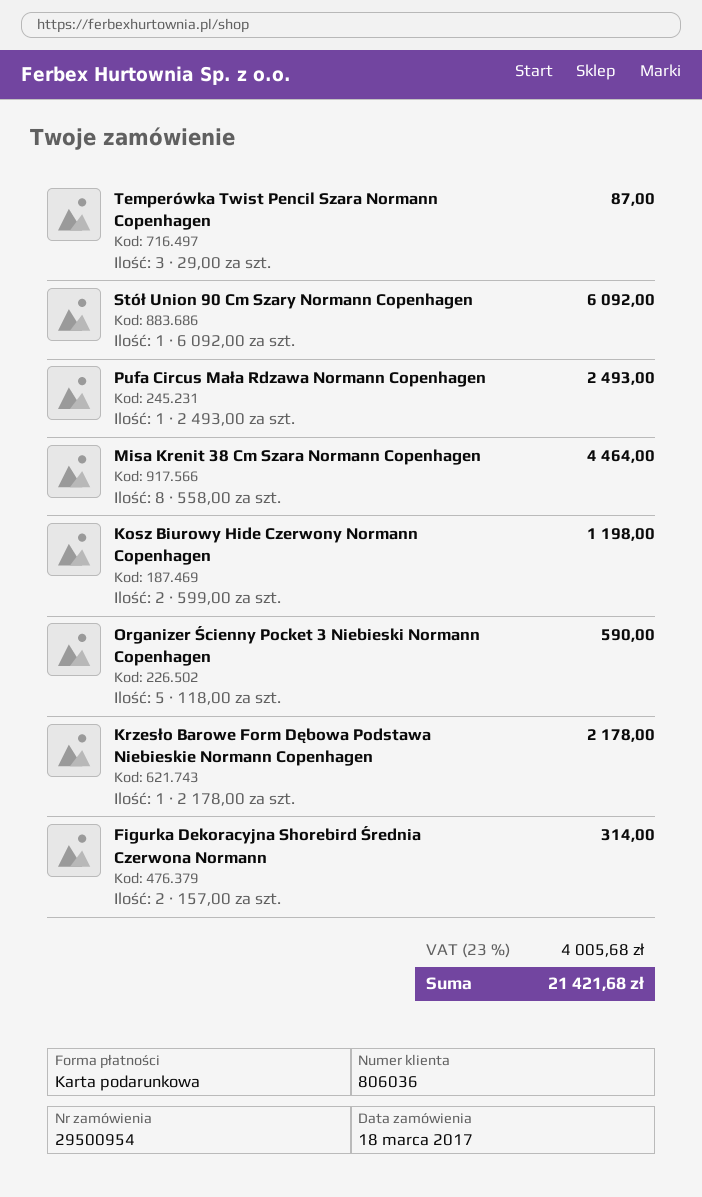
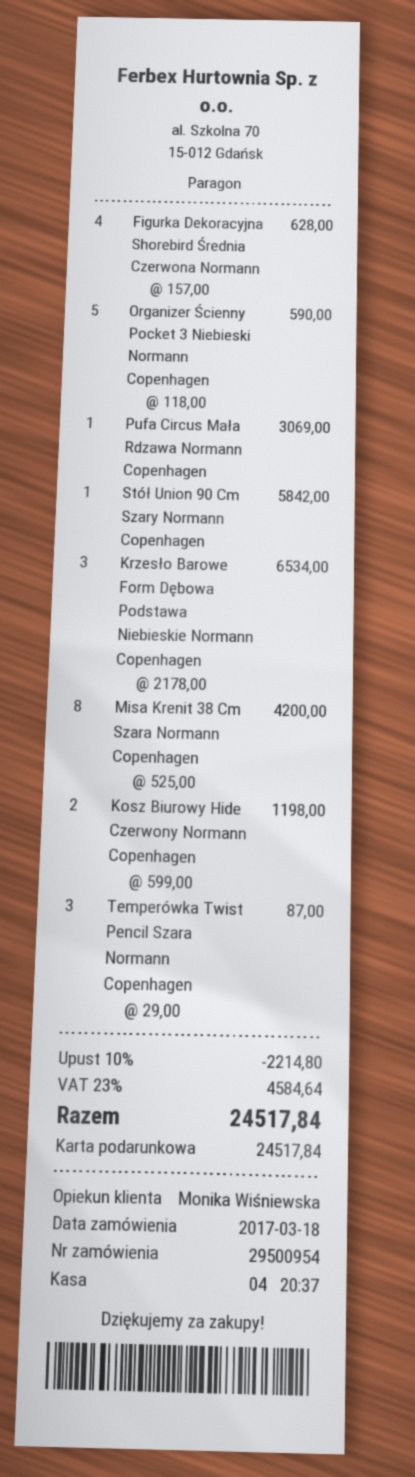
Stół Union 90 Cm Szary Normann Copenhagen: 1 x 6092.00 = 6092.00 -> 1 x 5842.00 = 5842.00
Pufa Circus Mała Rdzawa Normann Copenhagen: 1 x 2493.00 = 2493.00 -> 1 x 3069.00 = 3069.00
Misa Krenit 38 Cm Szara Normann Copenhagen: 8 x 558.00 = 4464.00 -> 8 x 525.00 = 4200.00
Krzesło Barowe Form Dębowa Podstawa Niebieskie Normann Copenhagen: 1 x 2178.00 = 2178.00 -> 3 x 2178.00 = 6534.00
Figurka Dekoracyjna Shorebird Średnia Czerwona Normann: 2 x 157.00 = 314.00 -> 4 x 157.00 = 628.00
discount: none -> 10% = 2214.80
tax: 23% = 4005.68 -> 23% = 4584.64
total: 21421.68 -> 24517.84

